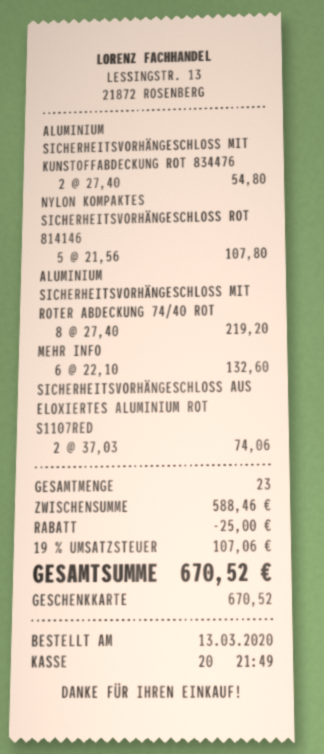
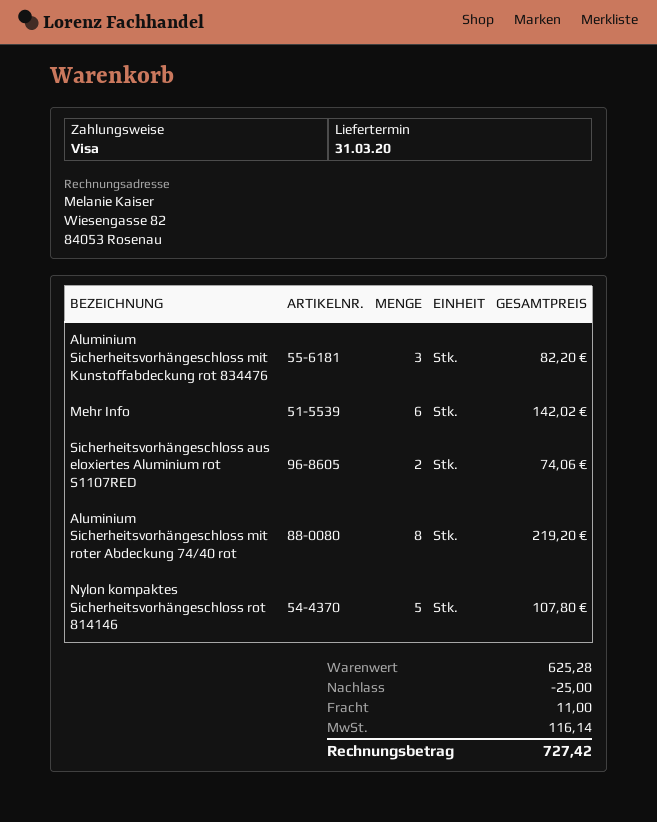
payment method: gift card -> Visa
ALUMINIUM SICHERHEITSVORHÄNGESCHLOSS MIT KUNSTOFFABDECKUNG ROT 834476: 2 for 54.80 -> 3 for 82.20
MEHR INFO: 6 for 132.60 -> 6 for 142.02
subtotal: 588.46 -> 625.28
shipping: none -> 11.00
tax: 107.06 -> 116.14
total: 670.52 -> 727.42

